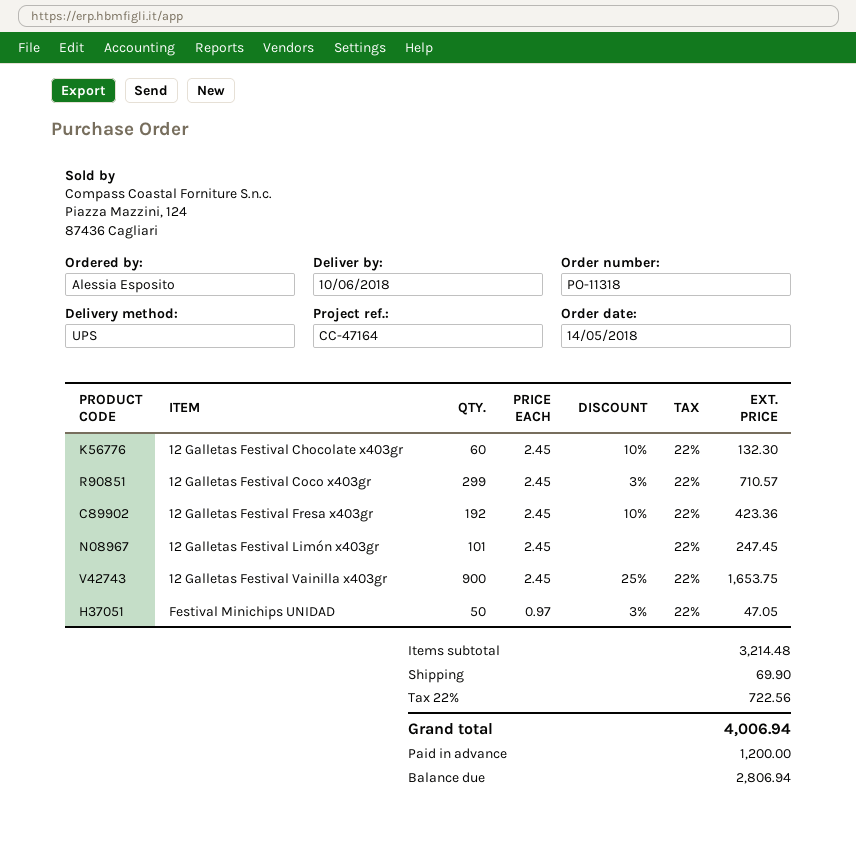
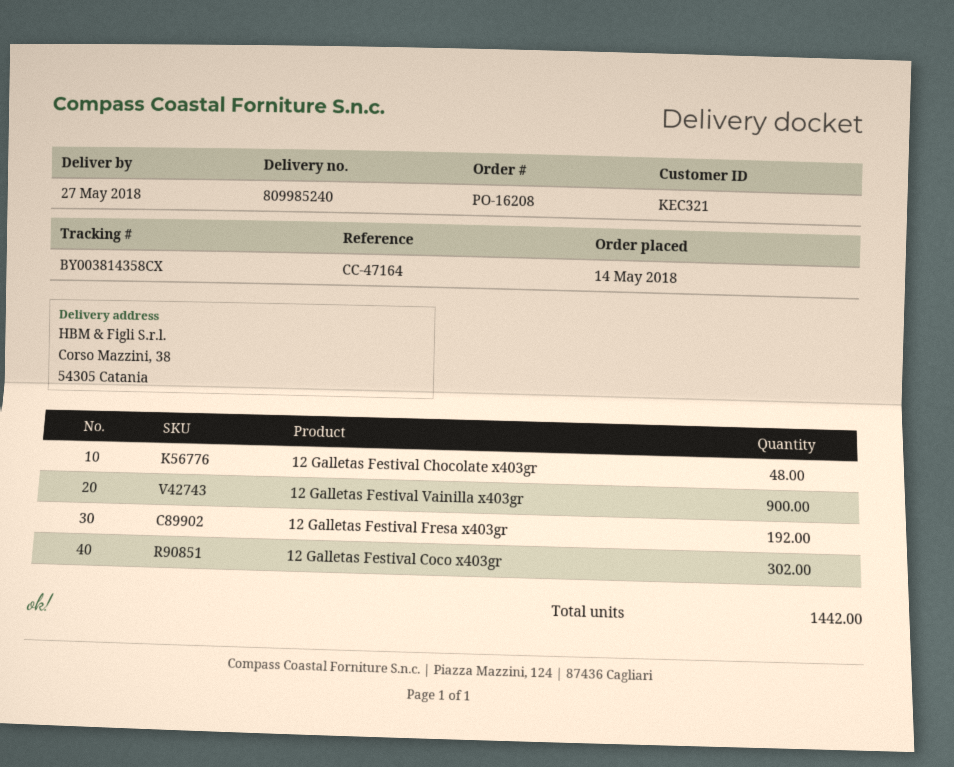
order number: PO-11318 -> PO-16208
delivery date: 2018-06-10 -> 2018-05-27
12 Galletas Festival Chocolate x403gr: 60 -> 48
12 Galletas Festival Coco x403gr: 299 -> 302
12 Galletas Festival Limón x403gr: 101 -> none
Festival Minichips UNIDAD: 50 -> none

